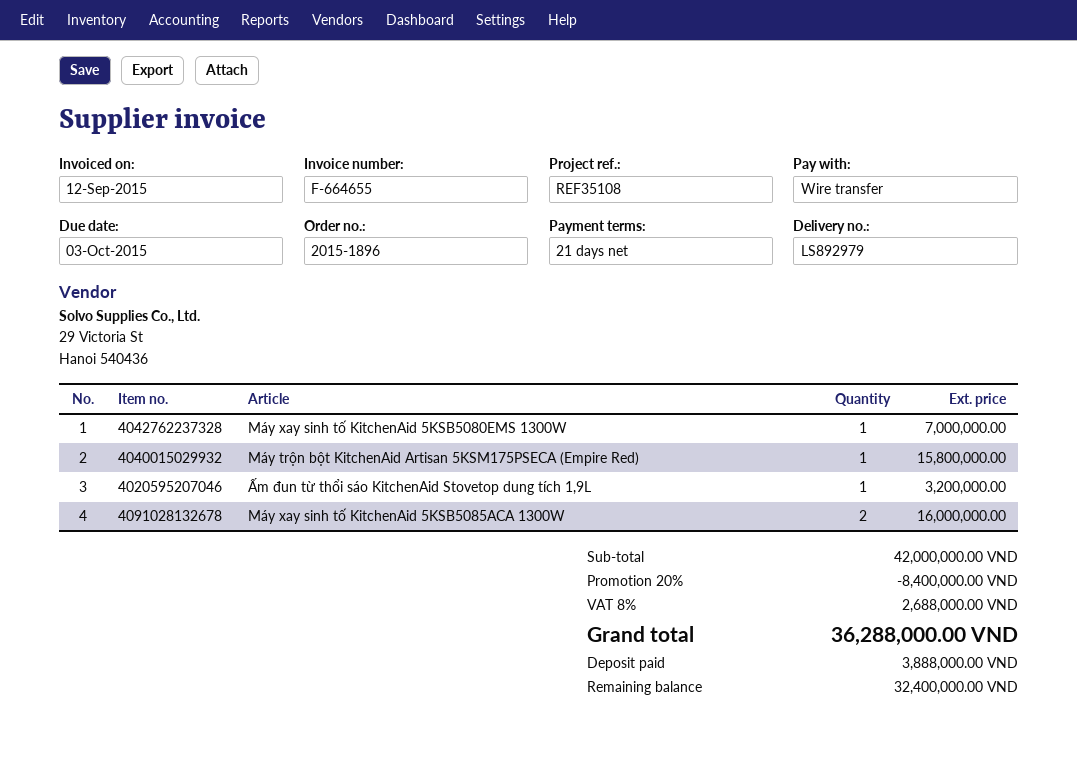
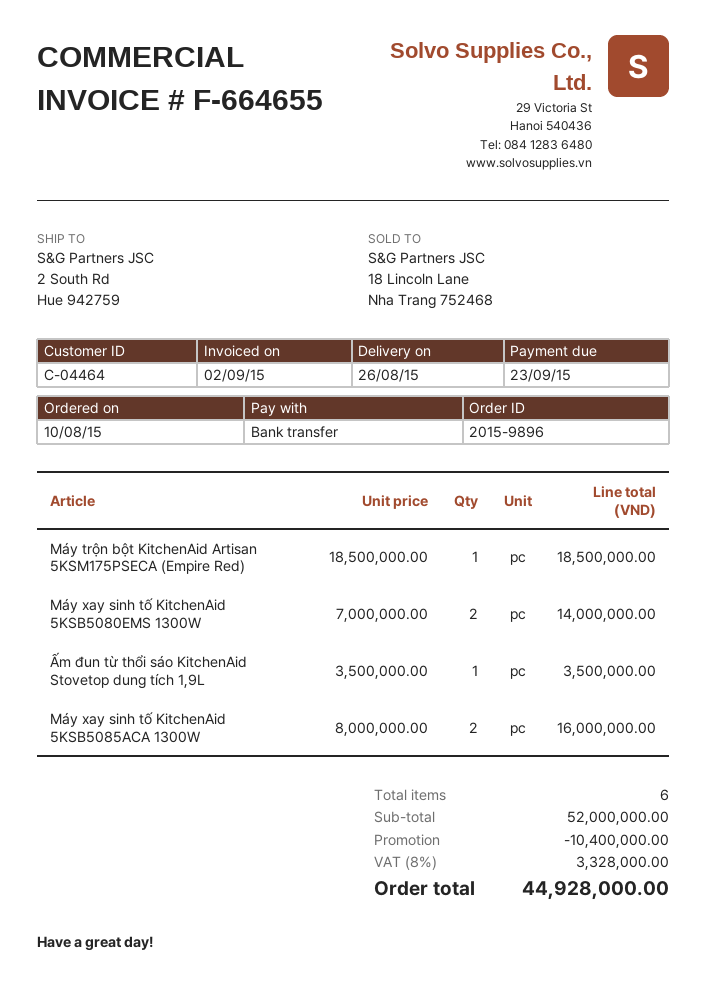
order number: 2015-1896 -> 2015-9896
invoice date: 2015-09-12 -> 2015-09-02
due date: 2015-10-03 -> 2015-09-23
Máy xay sinh tố KitchenAid 5KSB5080EMS 1300W: 1 for 7000000.00 -> 2 for 14000000.00
Máy trộn bột KitchenAid Artisan 5KSM175PSECA (Empire Red): 1 for 15800000.00 -> 1 for 18500000.00
Ấm đun từ thổi sáo KitchenAid Stovetop dung tích 1,9L: 1 for 3200000.00 -> 1 for 3500000.00
subtotal: 42000000.00 -> 52000000.00
discount: 8400000.00 -> 10400000.00
tax: 8% = 2688000.00 -> 8% = 3328000.00
total: 36288000.00 -> 44928000.00

